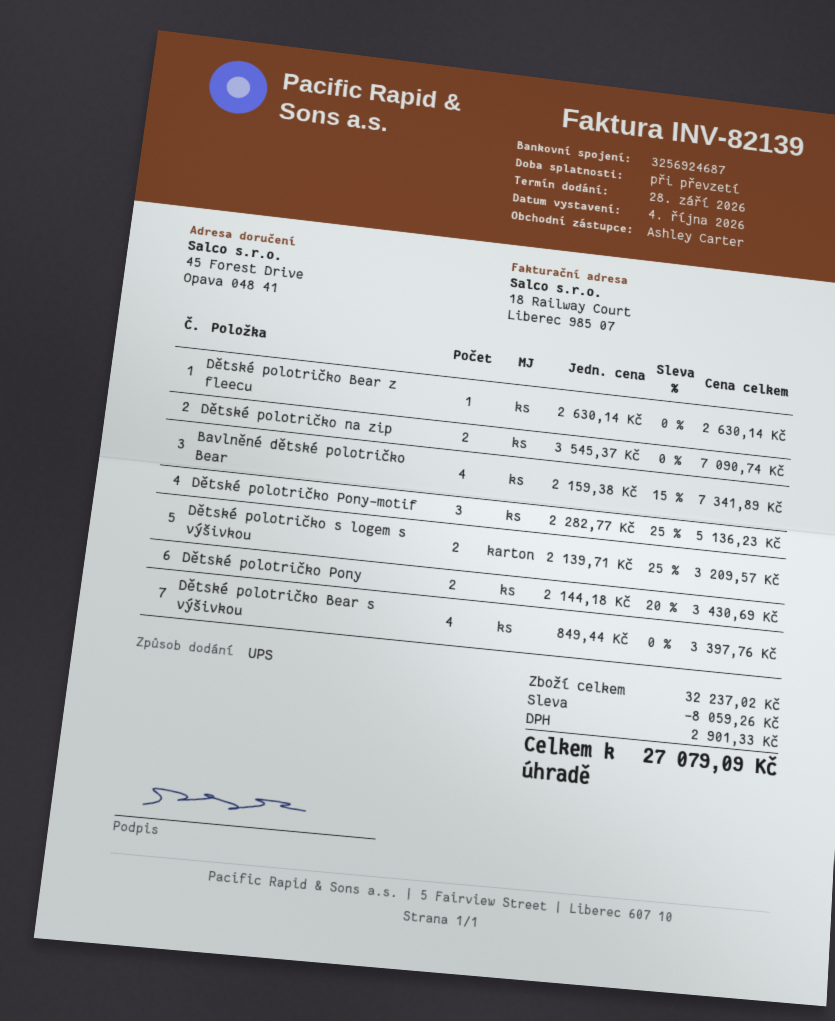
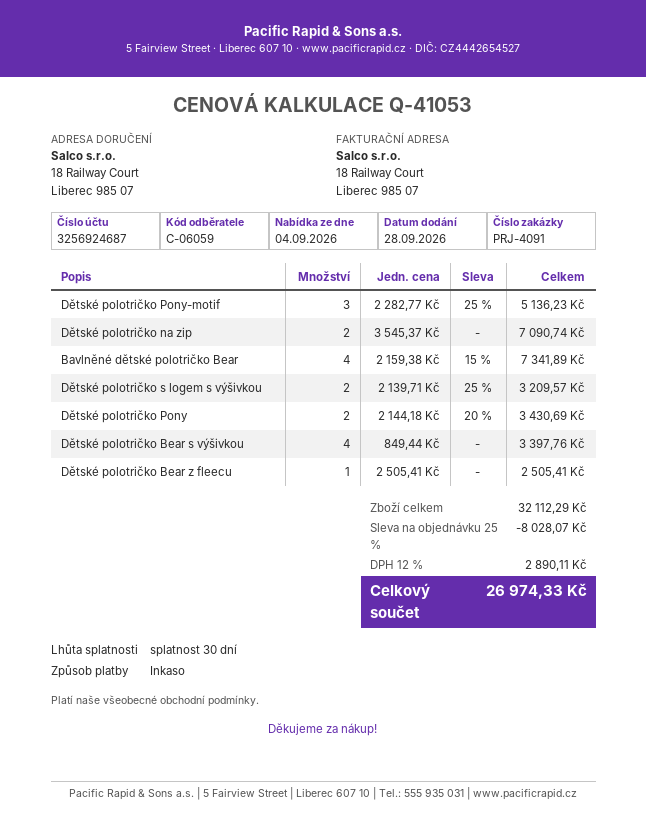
payment terms: on receipt -> 30 days
ship to: 45 Forest Drive, Opava 048 41 -> 18 Railway Court, Liberec 985 07
Dětské polotričko Bear z fleecu: 1 x 2630.14 = 2630.14 -> 1 x 2505.41 = 2505.41
subtotal: 32237.02 -> 32112.29
discount: 8059.26 -> 8028.07
tax: 2901.33 -> 2890.11
total: 27079.09 -> 26974.33

